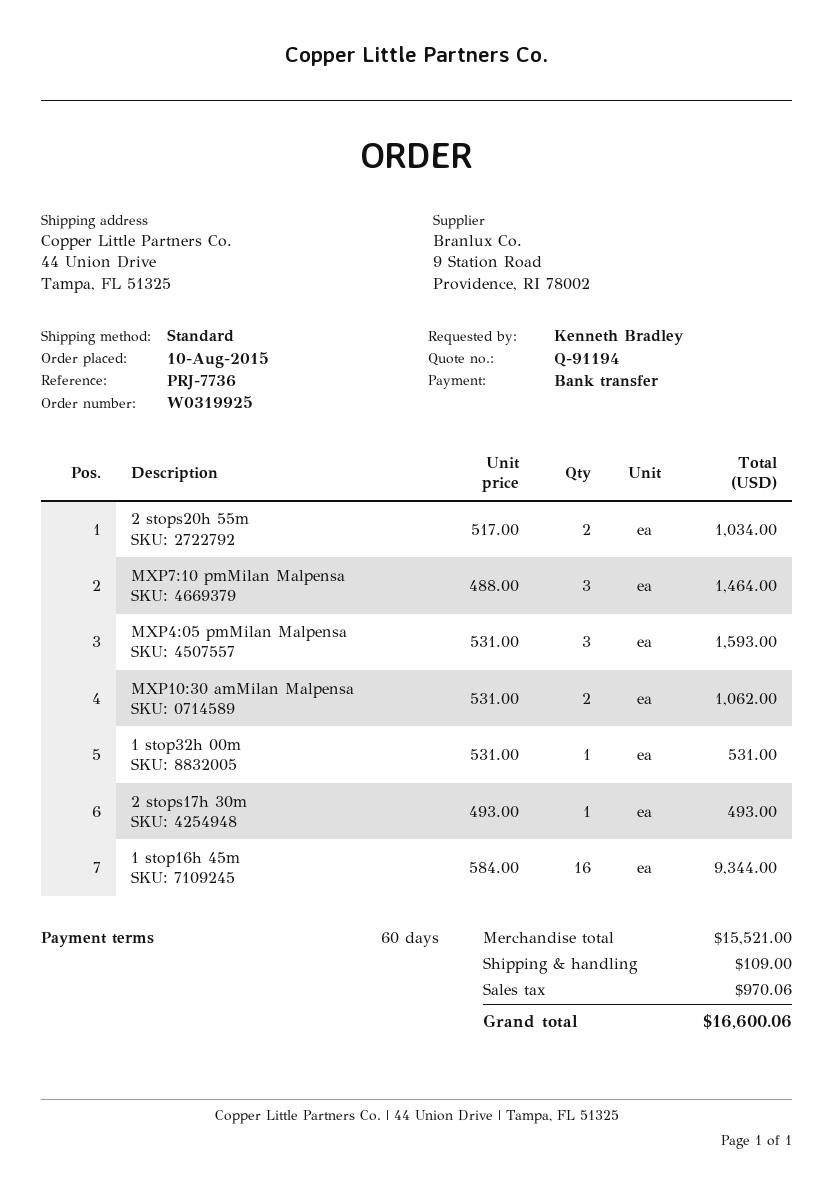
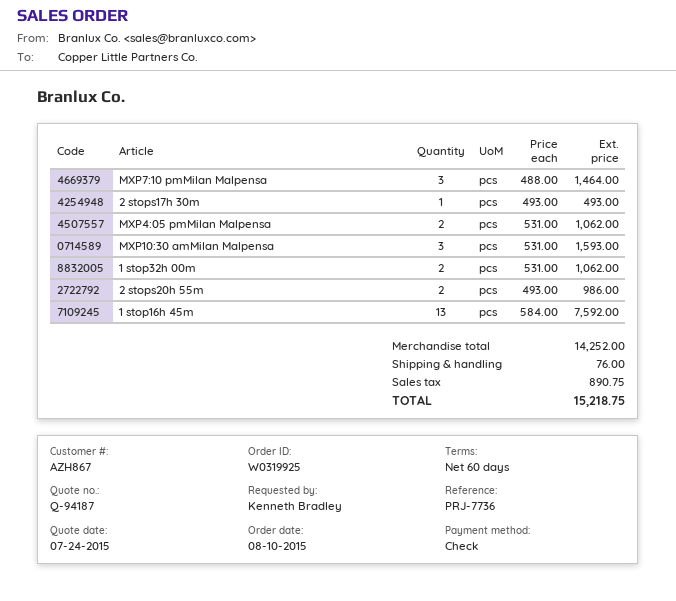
quote number: Q-91194 -> Q-94187
payment method: bank transfer -> cheque
2 stops20h 55m: 2 x 517.00 = 1034.00 -> 2 x 493.00 = 986.00
MXP4:05 pmMilan Malpensa: 3 x 531.00 = 1593.00 -> 2 x 531.00 = 1062.00
MXP10:30 amMilan Malpensa: 2 x 531.00 = 1062.00 -> 3 x 531.00 = 1593.00
1 stop32h 00m: 1 x 531.00 = 531.00 -> 2 x 531.00 = 1062.00
1 stop16h 45m: 16 x 584.00 = 9344.00 -> 13 x 584.00 = 7592.00
subtotal: 15521.00 -> 14252.00
shipping: 109.00 -> 76.00
tax: 970.06 -> 890.75
total: 16600.06 -> 15218.75

